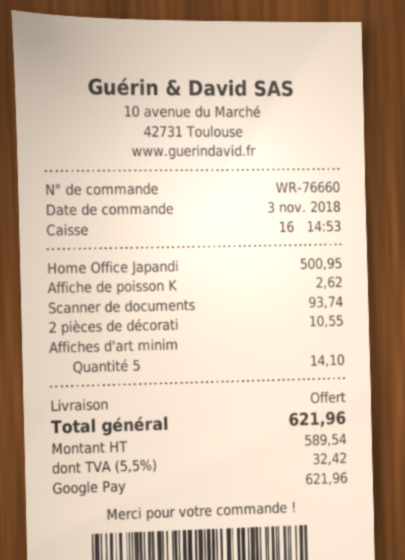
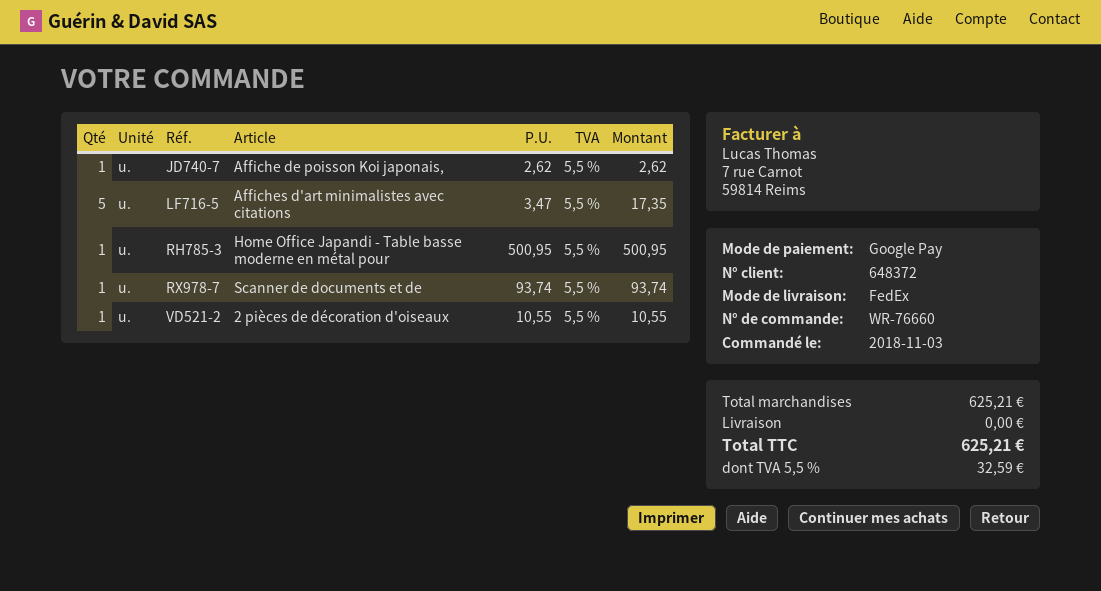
Affiches d'art minim: 5 for 14.10 -> 5 for 17.35
tax: 5.5% = 32.42 -> 5.5% = 32.59
total: 621.96 -> 625.21

